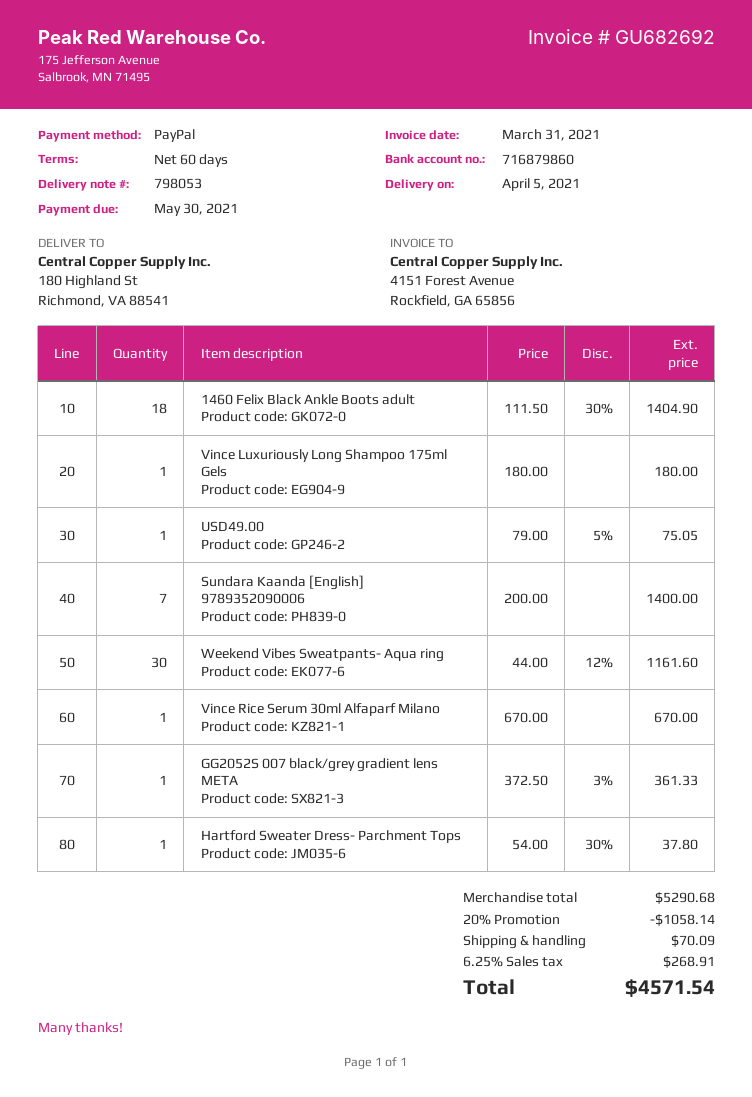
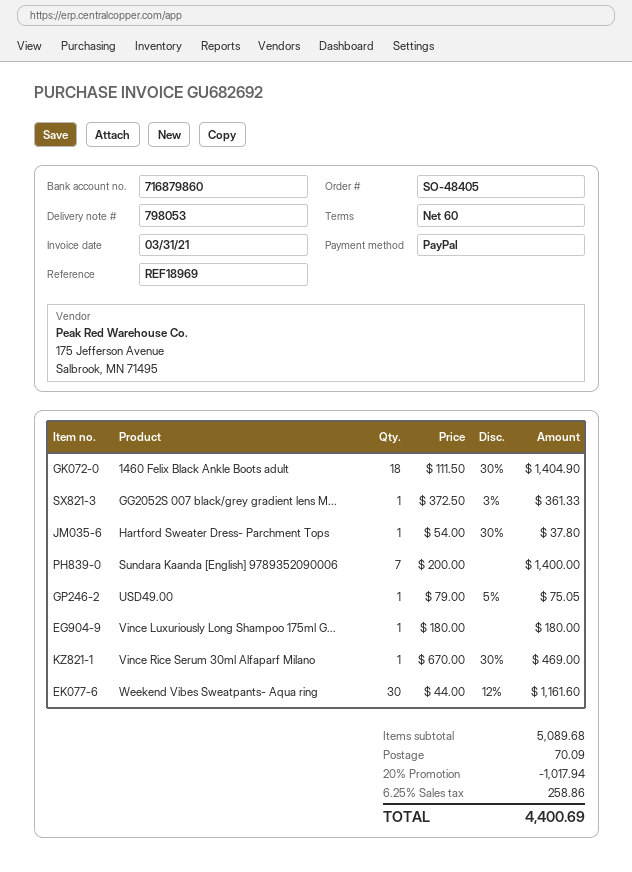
Vince Rice Serum 30ml Alfaparf Milano: 1 x 670.00 = 670.00 -> 1 x 670.00 - 30% = 469.00
subtotal: 5290.68 -> 5089.68
discount: 20% = 1058.14 -> 20% = 1017.94
tax: 6.25% = 268.91 -> 6.25% = 258.86
total: 4571.54 -> 4400.69

